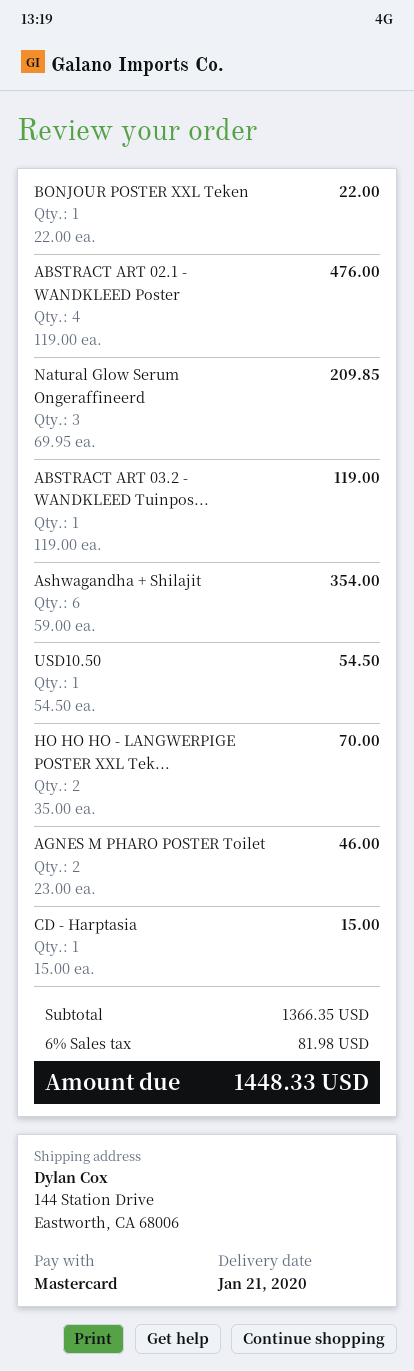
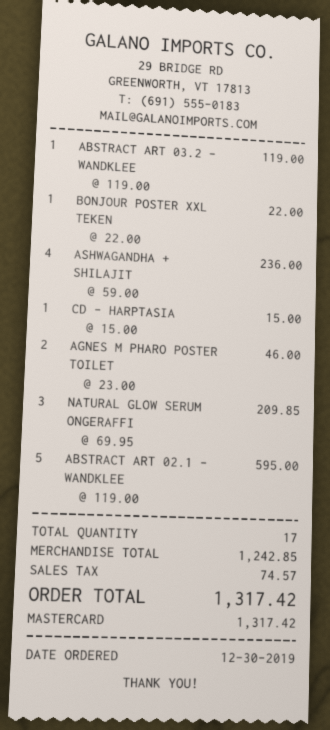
ABSTRACT ART 02.1 - WANDKLEED Poster: 4 x 119.00 = 476.00 -> 5 x 119.00 = 595.00
Ashwagandha + Shilajit: 6 x 59.00 = 354.00 -> 4 x 59.00 = 236.00
USD10.50: 1 x 54.50 = 54.50 -> none
HO HO HO - LANGWERPIGE POSTER XXL Tek...: 2 x 35.00 = 70.00 -> none
subtotal: 1366.35 -> 1242.85
tax: 81.98 -> 74.57
total: 1448.33 -> 1317.42

